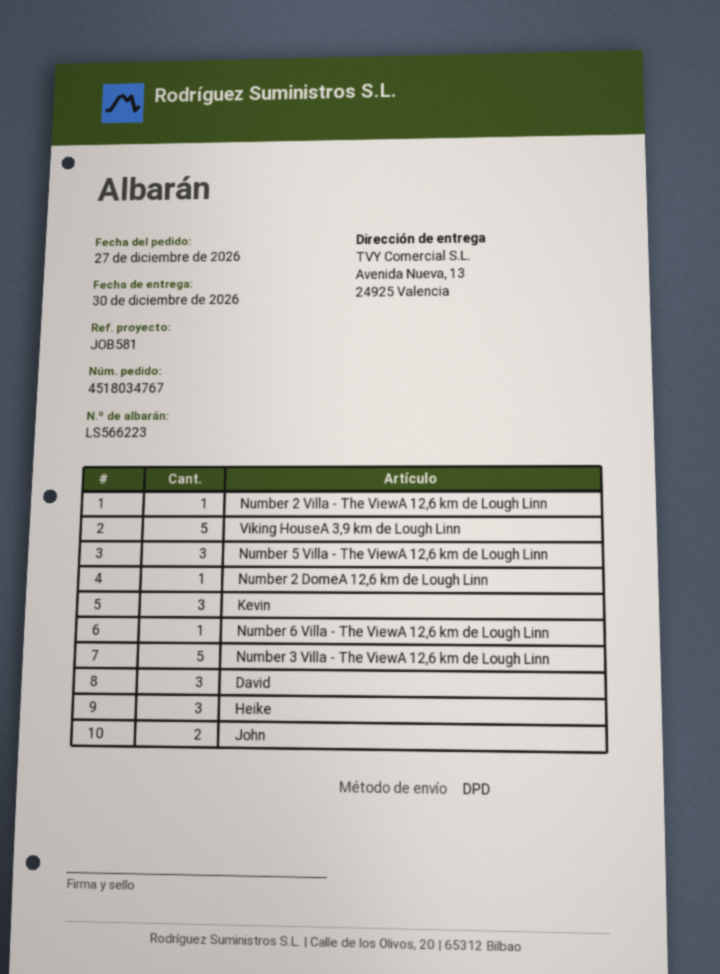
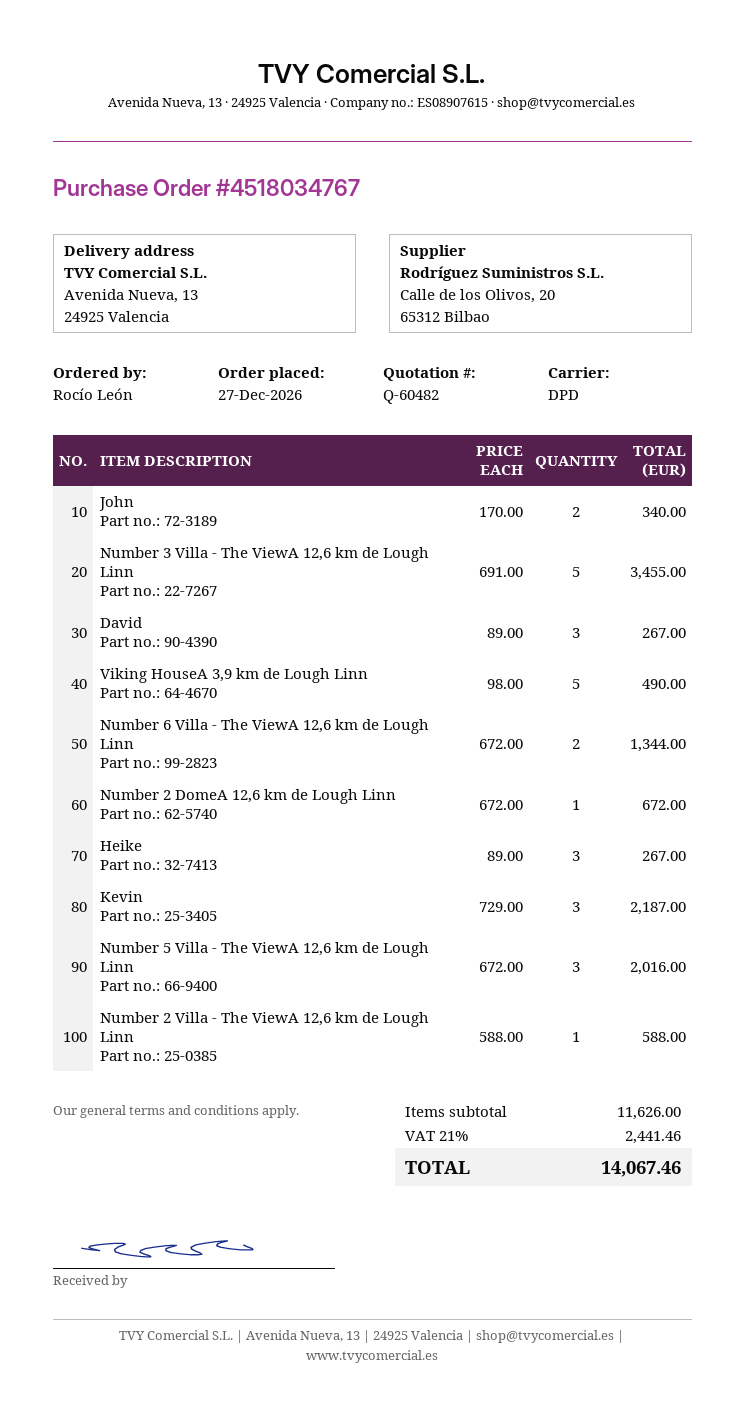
Number 6 Villa - The ViewA 12,6 km de Lough Linn: 1 -> 2

